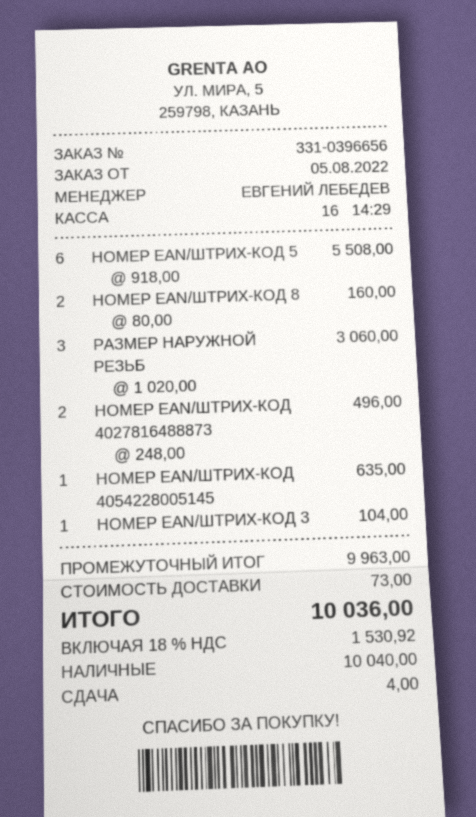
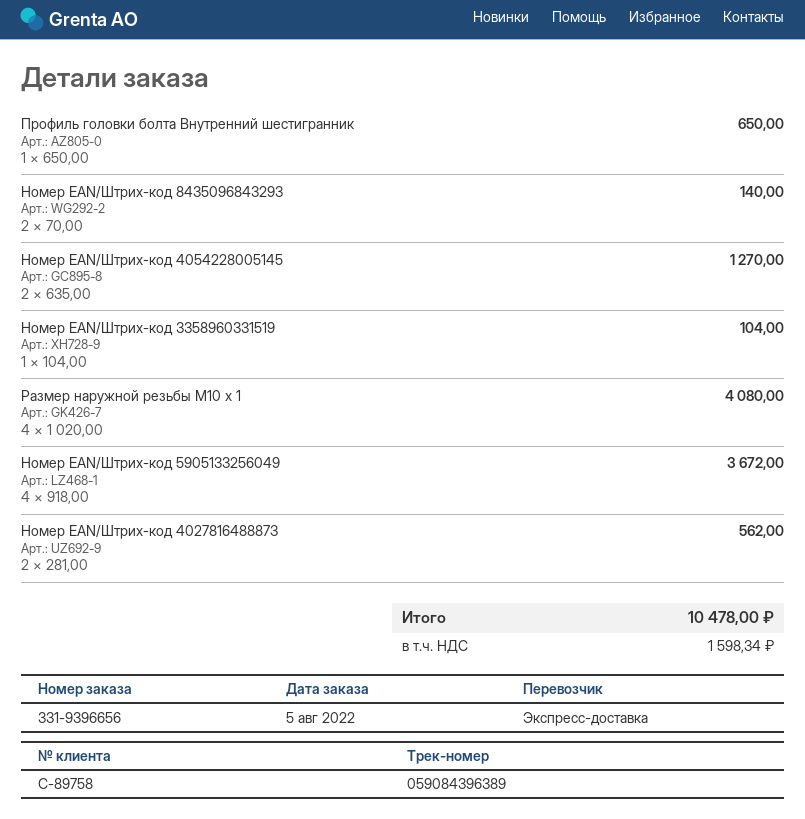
order number: 331-0396656 -> 331-9396656
НОМЕР EAN/ШТРИХ-КОД 5: 6 x 918.00 = 5508.00 -> 4 x 918.00 = 3672.00
НОМЕР EAN/ШТРИХ-КОД 8: 2 x 80.00 = 160.00 -> 2 x 70.00 = 140.00
РАЗМЕР НАРУЖНОЙ РЕЗЬБ: 3 x 1020.00 = 3060.00 -> 4 x 1020.00 = 4080.00
НОМЕР EAN/ШТРИХ-КОД 4027816488873: 2 x 248.00 = 496.00 -> 2 x 281.00 = 562.00
НОМЕР EAN/ШТРИХ-КОД 4054228005145: 1 x 635.00 = 635.00 -> 2 x 635.00 = 1270.00
Профиль головки болта Внутренний шестигранник: none -> 1 x 650.00 = 650.00
shipping: 73.00 -> none
tax: 1530.92 -> 1598.34
total: 10036.00 -> 10478.00

